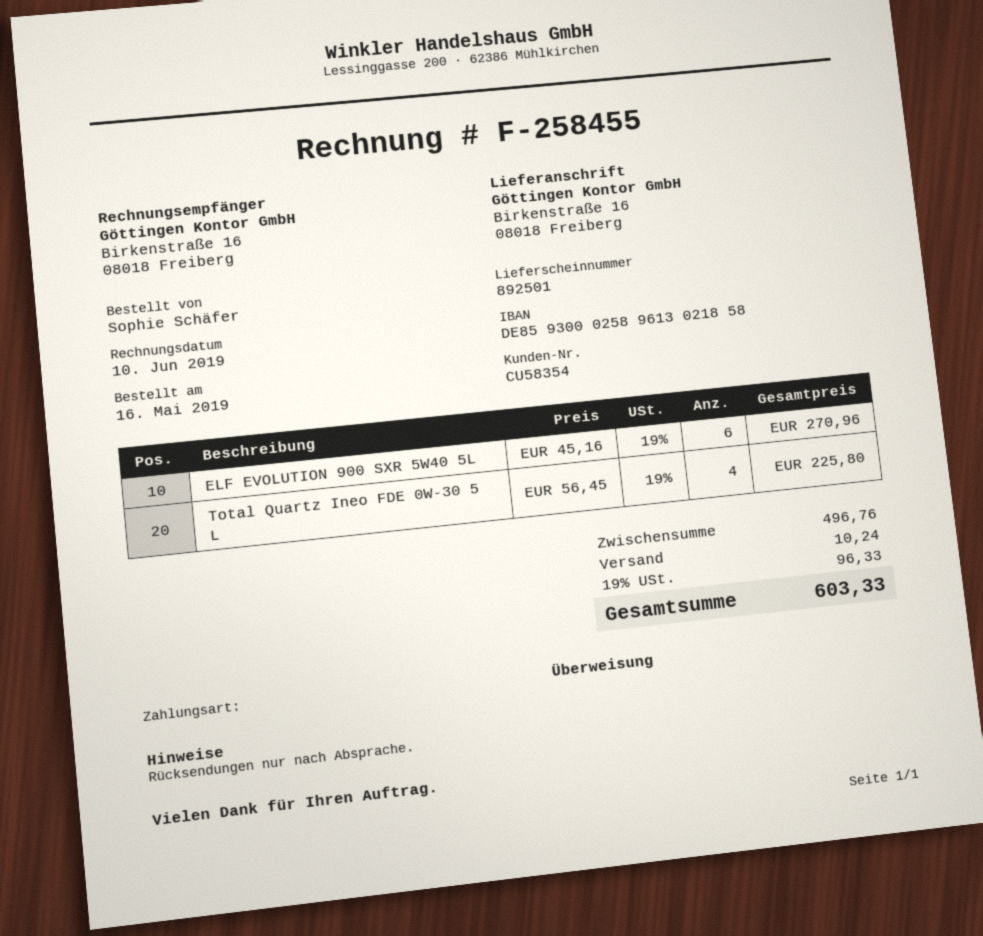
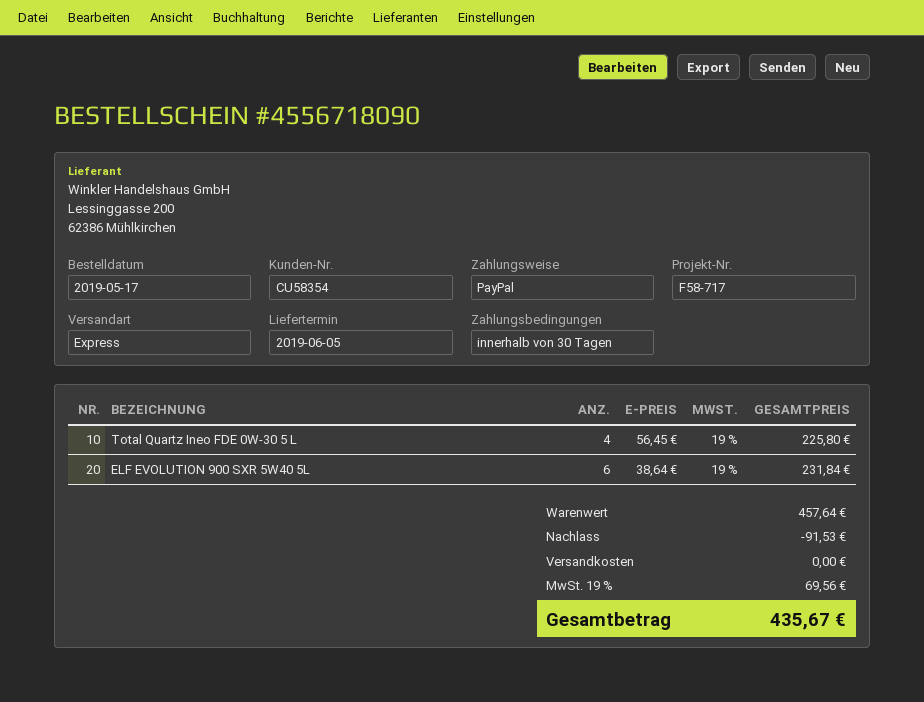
order date: 2019-05-16 -> 2019-05-17
payment method: bank transfer -> PayPal
ELF EVOLUTION 900 SXR 5W40 5L: 6 x 45.16 = 270.96 -> 6 x 38.64 = 231.84
subtotal: 496.76 -> 457.64
discount: none -> 91.53
shipping: 10.24 -> 0.00
tax: 19% = 96.33 -> 19% = 69.56
total: 603.33 -> 435.67

